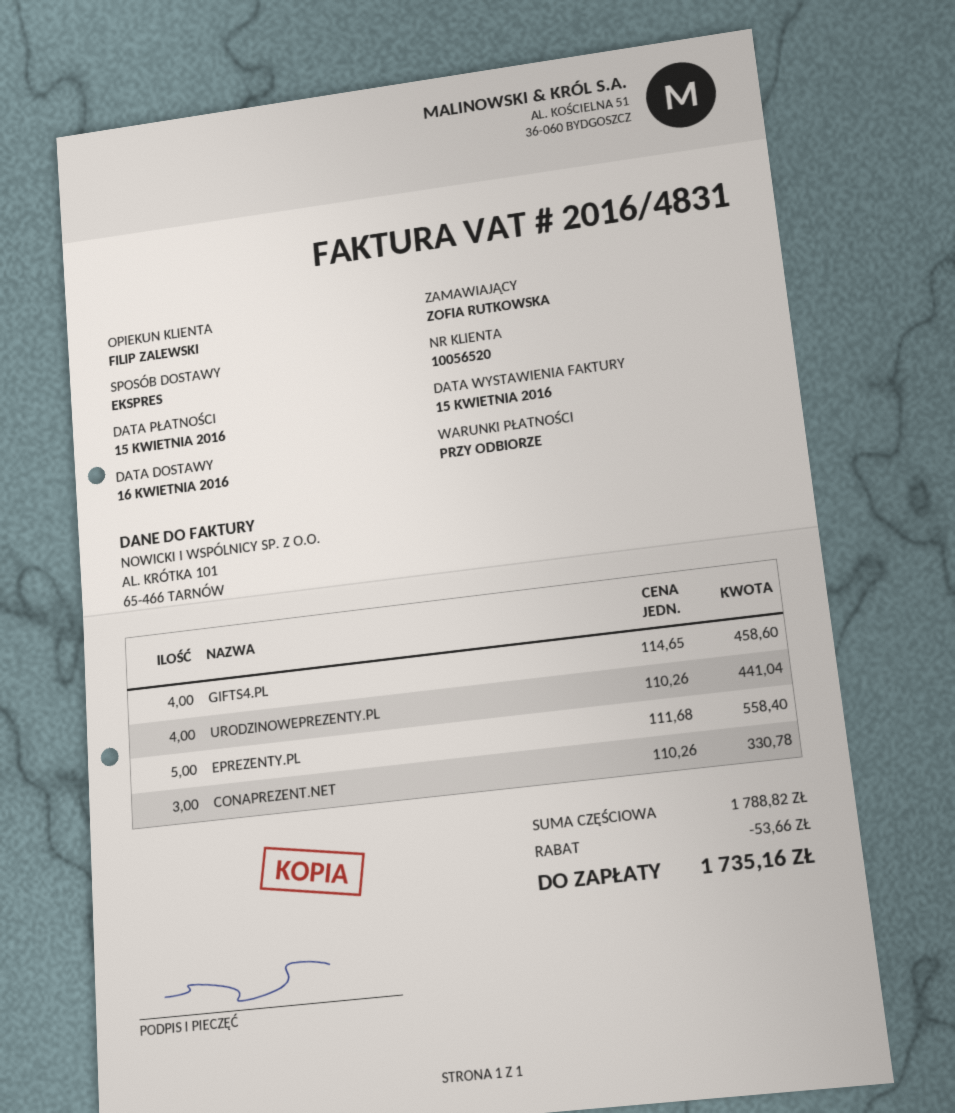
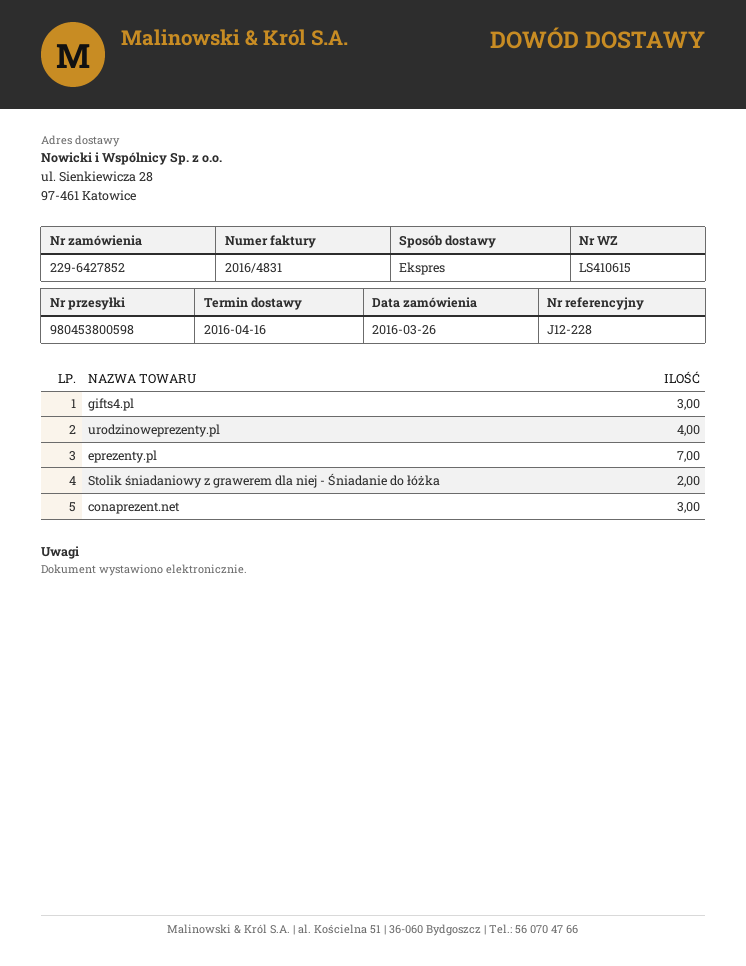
GIFTS4.PL: 4 -> 3
EPREZENTY.PL: 5 -> 7
Stolik śniadaniowy z grawerem dla niej - Śniadanie do łóżka: none -> 2

